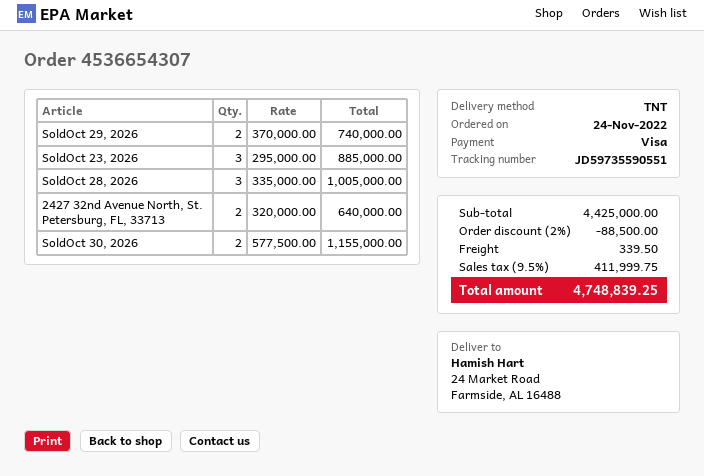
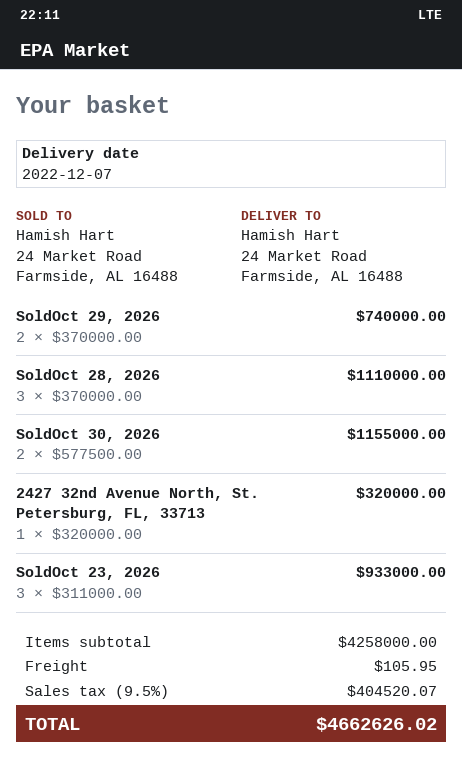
SoldOct 23, 2026: 3 x 295000.00 = 885000.00 -> 3 x 311000.00 = 933000.00
SoldOct 28, 2026: 3 x 335000.00 = 1005000.00 -> 3 x 370000.00 = 1110000.00
2427 32nd Avenue North, St. Petersburg, FL, 33713: 2 x 320000.00 = 640000.00 -> 1 x 320000.00 = 320000.00
subtotal: 4425000.00 -> 4258000.00
discount: 2% = 88500.00 -> none
shipping: 339.50 -> 105.95
tax: 9.5% = 411999.75 -> 9.5% = 404520.07
total: 4748839.25 -> 4662626.02

